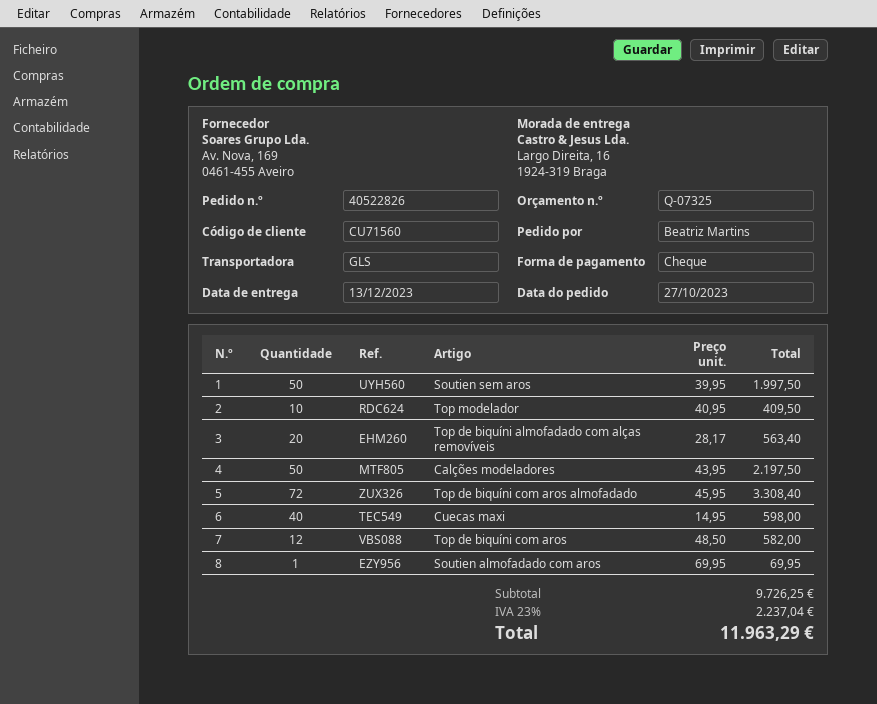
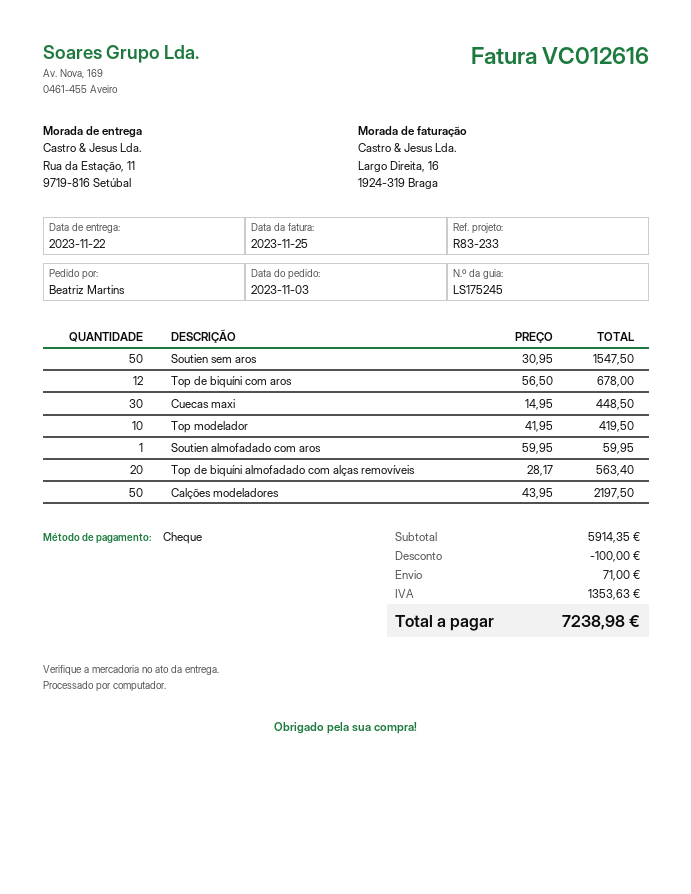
order date: 2023-10-27 -> 2023-11-03
delivery date: 2023-12-13 -> 2023-11-22
ship to: Largo Direita, 16, 1924-319 Braga -> Rua da Estação, 11, 9719-816 Setúbal
Soutien sem aros: 50 x 39.95 = 1997.50 -> 50 x 30.95 = 1547.50
Top modelador: 10 x 40.95 = 409.50 -> 10 x 41.95 = 419.50
Top de biquíni com aros almofadado: 72 x 45.95 = 3308.40 -> none
Cuecas maxi: 40 x 14.95 = 598.00 -> 30 x 14.95 = 448.50
Top de biquíni com aros: 12 x 48.50 = 582.00 -> 12 x 56.50 = 678.00
Soutien almofadado com aros: 1 x 69.95 = 69.95 -> 1 x 59.95 = 59.95
subtotal: 9726.25 -> 5914.35
discount: none -> 100.00
shipping: none -> 71.00
tax: 2237.04 -> 1353.63
total: 11963.29 -> 7238.98

